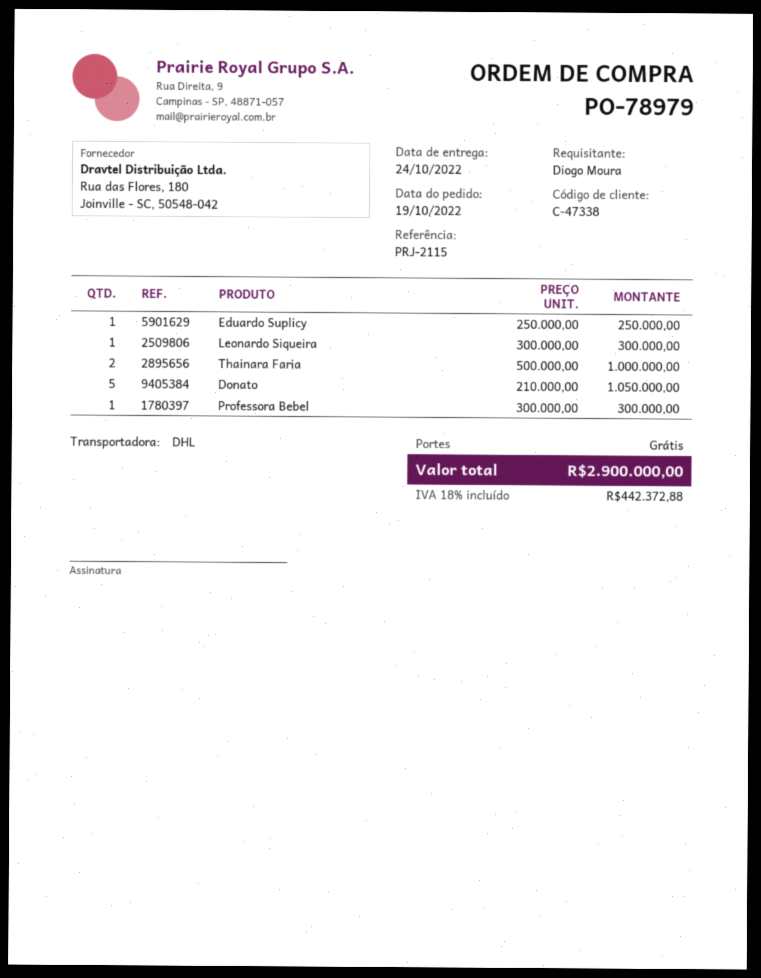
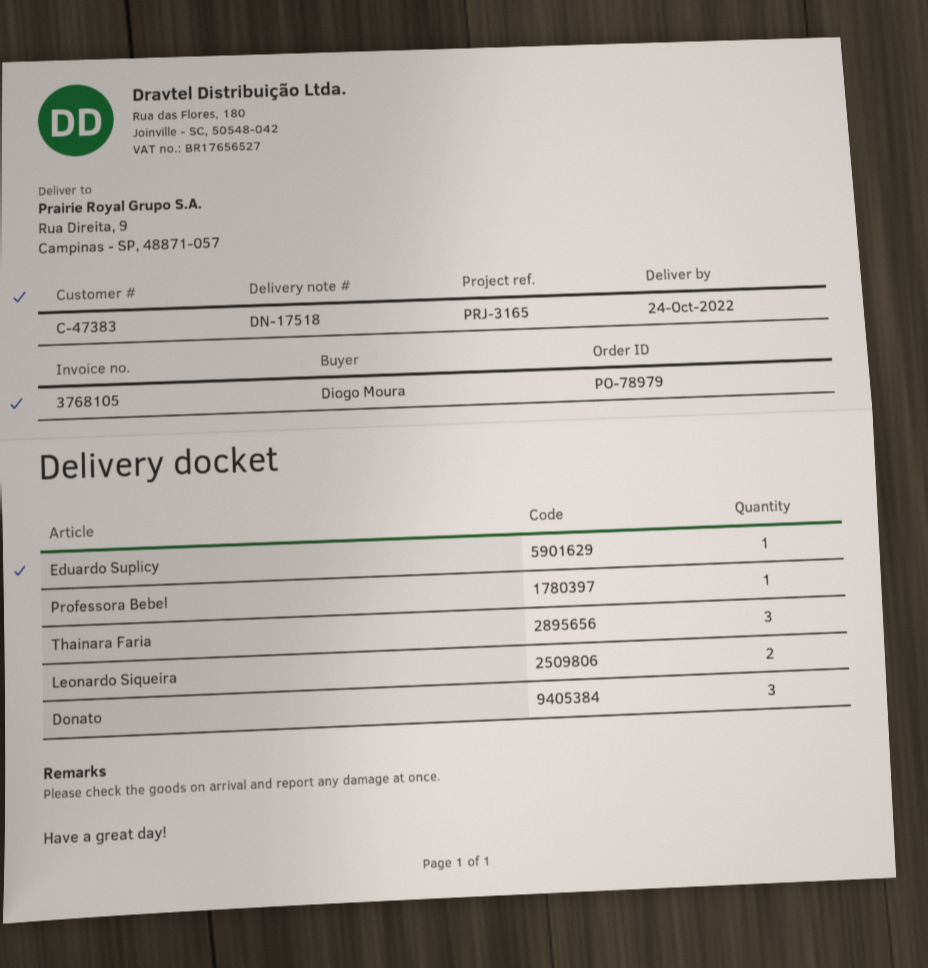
customer number: C-47338 -> C-47383
reference: PRJ-2115 -> PRJ-3165
Leonardo Siqueira: 1 -> 2
Thainara Faria: 2 -> 3
Donato: 5 -> 3

